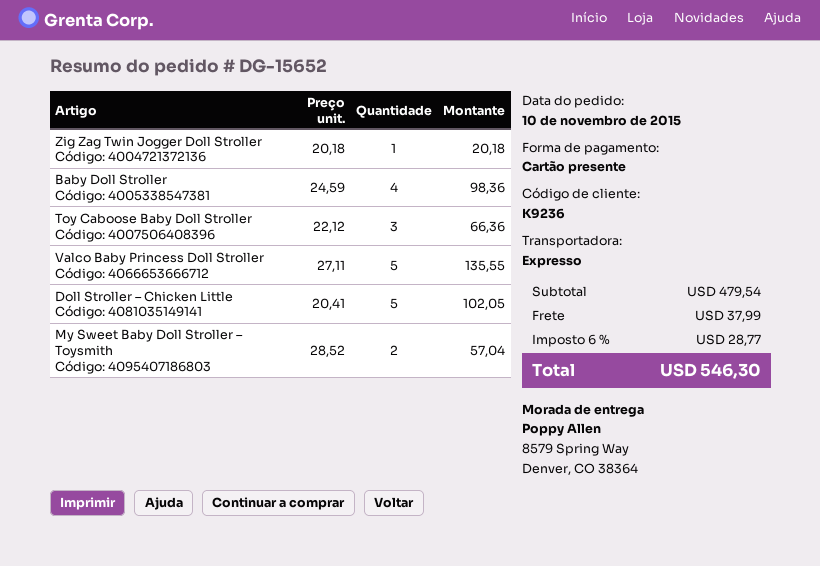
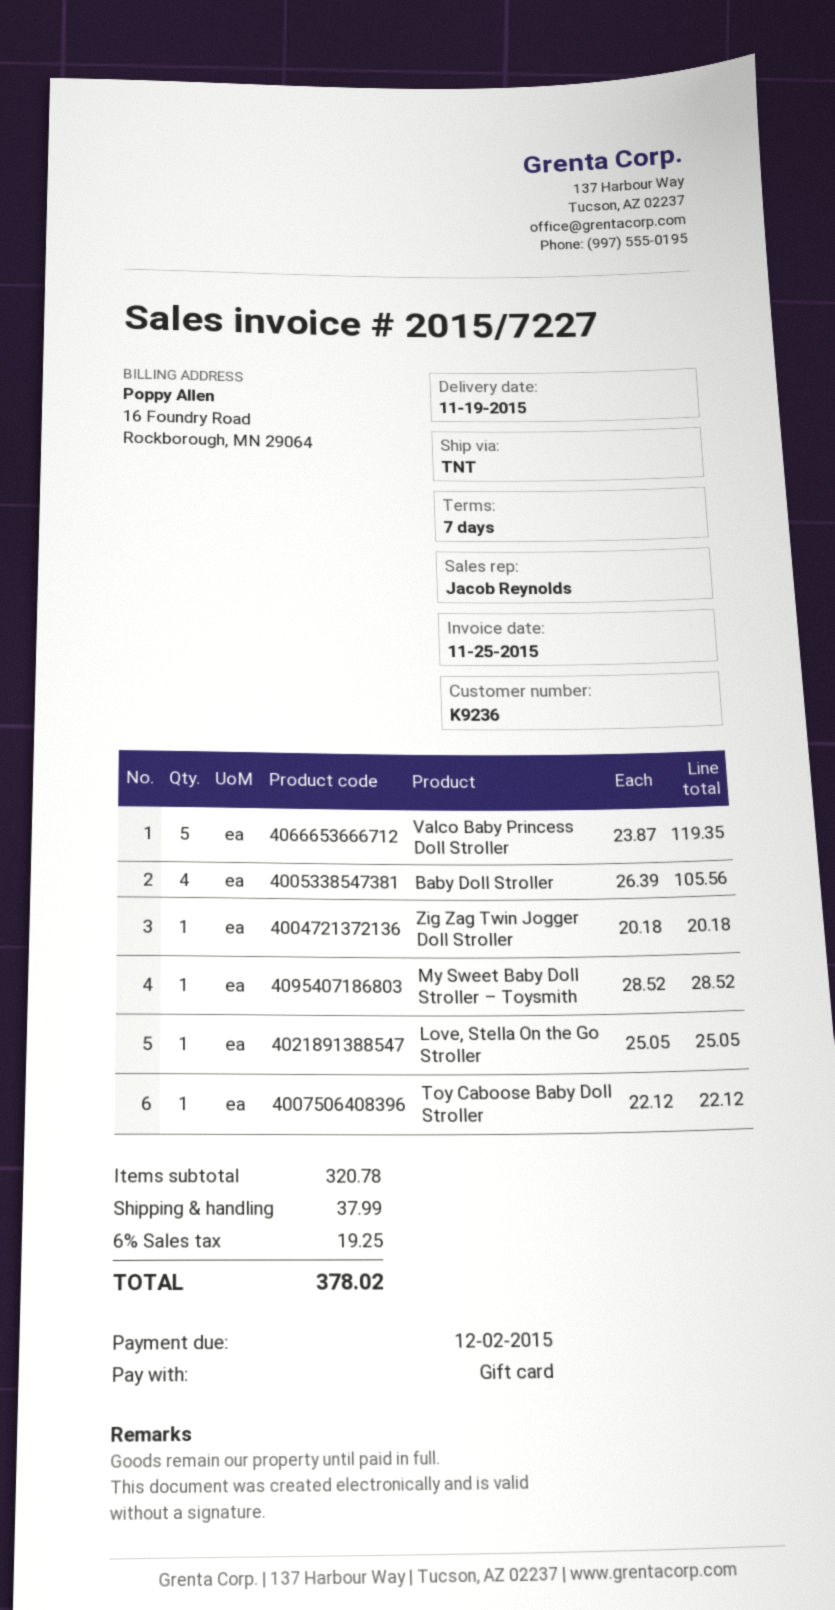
shipping method: express -> TNT
Baby Doll Stroller: 4 x 24.59 = 98.36 -> 4 x 26.39 = 105.56
Toy Caboose Baby Doll Stroller: 3 x 22.12 = 66.36 -> 1 x 22.12 = 22.12
Valco Baby Princess Doll Stroller: 5 x 27.11 = 135.55 -> 5 x 23.87 = 119.35
Doll Stroller – Chicken Little: 5 x 20.41 = 102.05 -> none
My Sweet Baby Doll Stroller – Toysmith: 2 x 28.52 = 57.04 -> 1 x 28.52 = 28.52
Love, Stella On the Go Stroller: none -> 1 x 25.05 = 25.05
subtotal: 479.54 -> 320.78
tax: 6% = 28.77 -> 6% = 19.25
total: 546.30 -> 378.02

